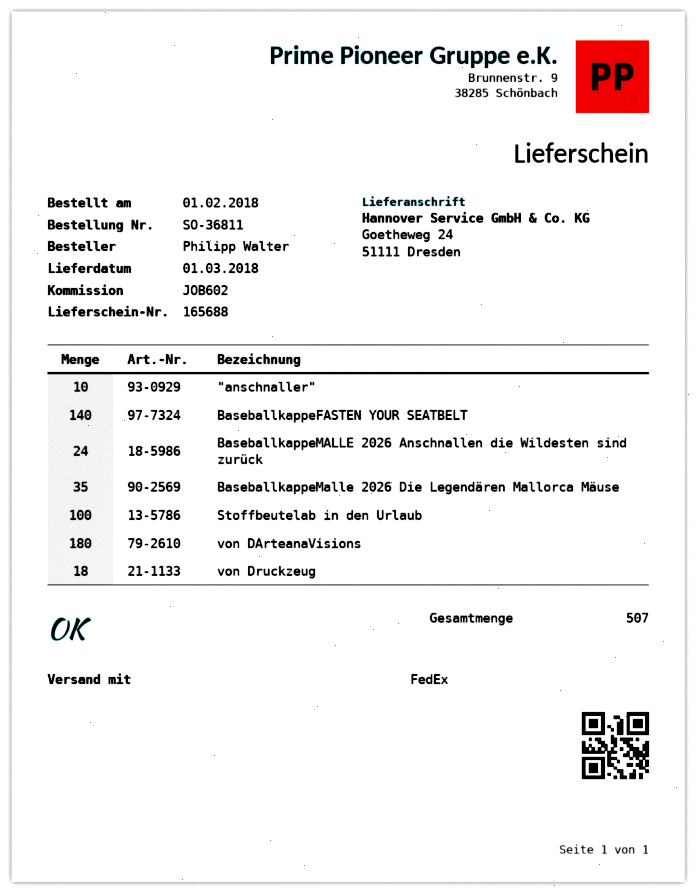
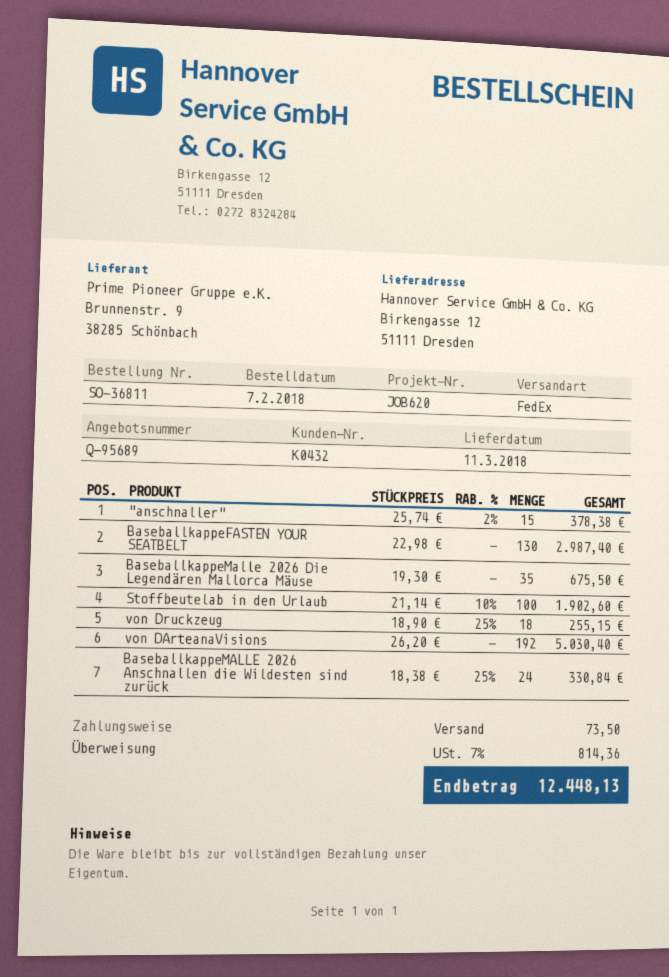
order date: 2018-02-01 -> 2018-02-07
delivery date: 2018-03-01 -> 2018-03-11
reference: JOB602 -> JOB620
ship to: Goetheweg 24, 51111 Dresden -> Birkengasse 12, 51111 Dresden
"anschnaller": 10 -> 15
BaseballkappeFASTEN YOUR SEATBELT: 140 -> 130
von DArteanaVisions: 180 -> 192

